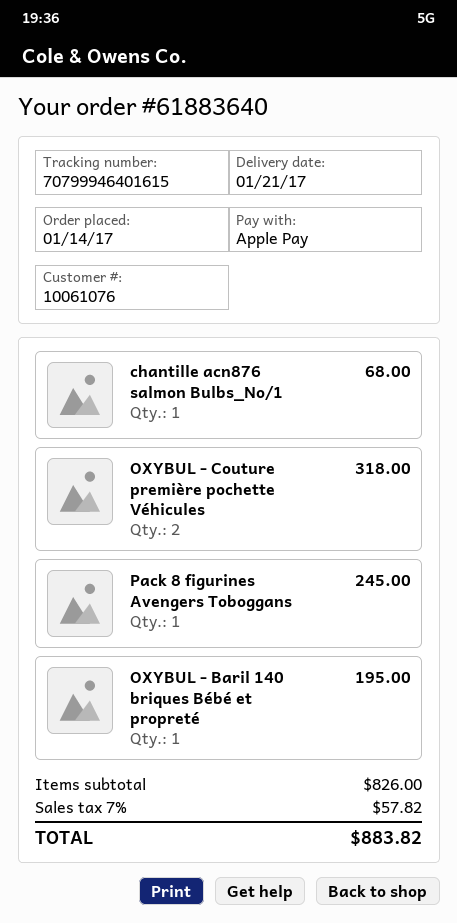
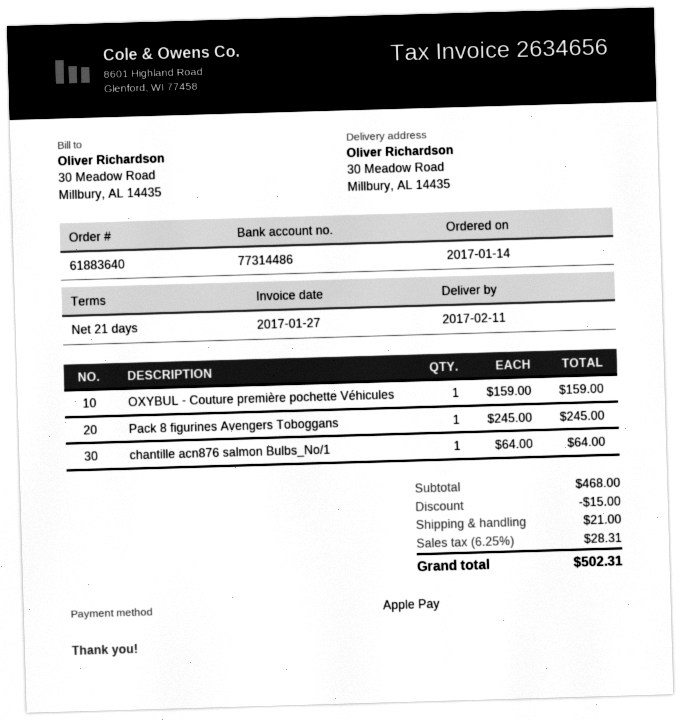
delivery date: 2017-01-21 -> 2017-02-11
chantille acn876 salmon Bulbs_No/1: 1 for 68.00 -> 1 for 64.00
OXYBUL - Couture première pochette Véhicules: 2 for 318.00 -> 1 for 159.00
OXYBUL - Baril 140 briques Bébé et propreté: 1 for 195.00 -> none
subtotal: 826.00 -> 468.00
discount: none -> 15.00
shipping: none -> 21.00
tax: 7% = 57.82 -> 6.25% = 28.31
total: 883.82 -> 502.31

